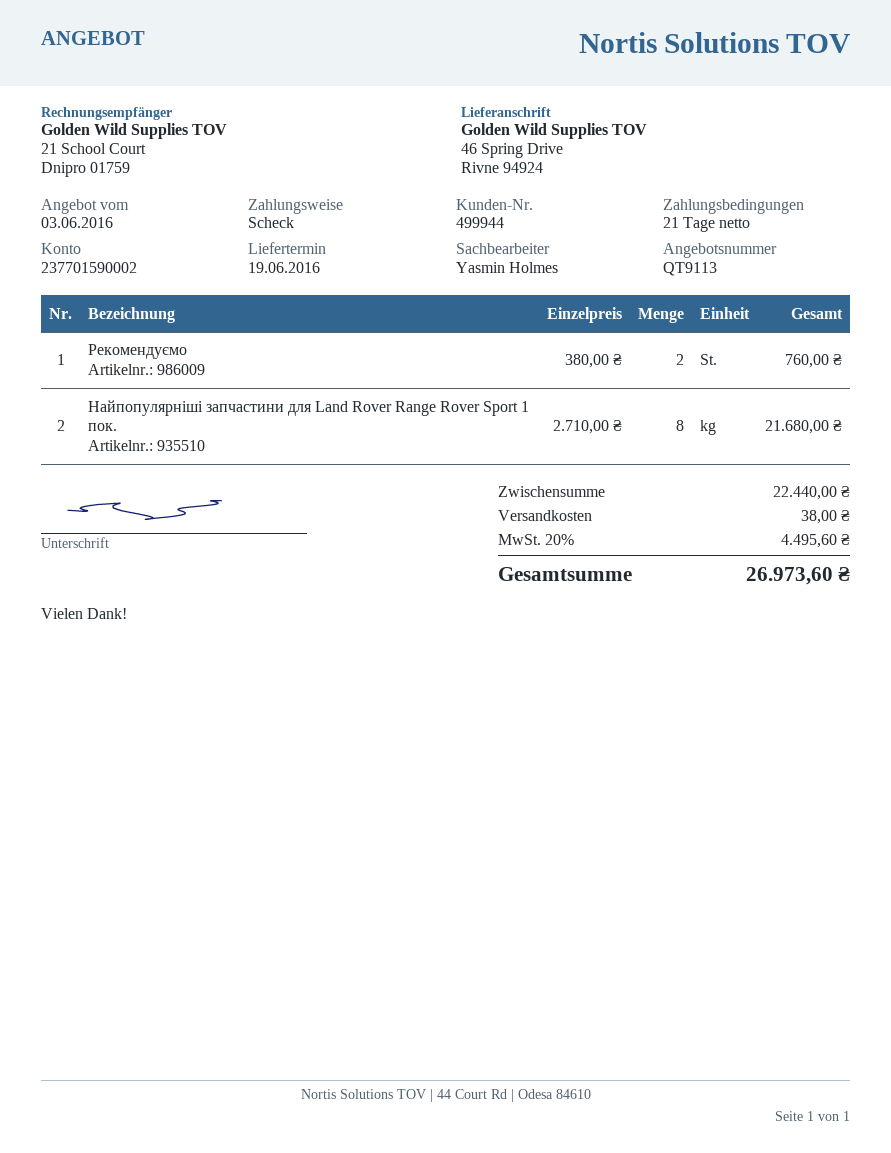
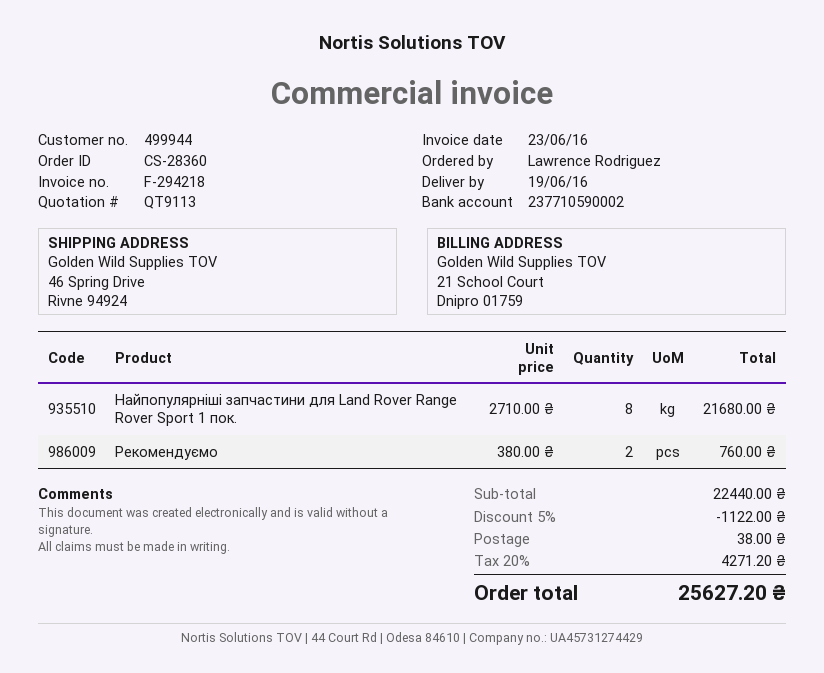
bank account: 237701590002 -> 237710590002
discount: none -> 5% = 1122.00
tax: 20% = 4495.60 -> 20% = 4271.20
total: 26973.60 -> 25627.20

